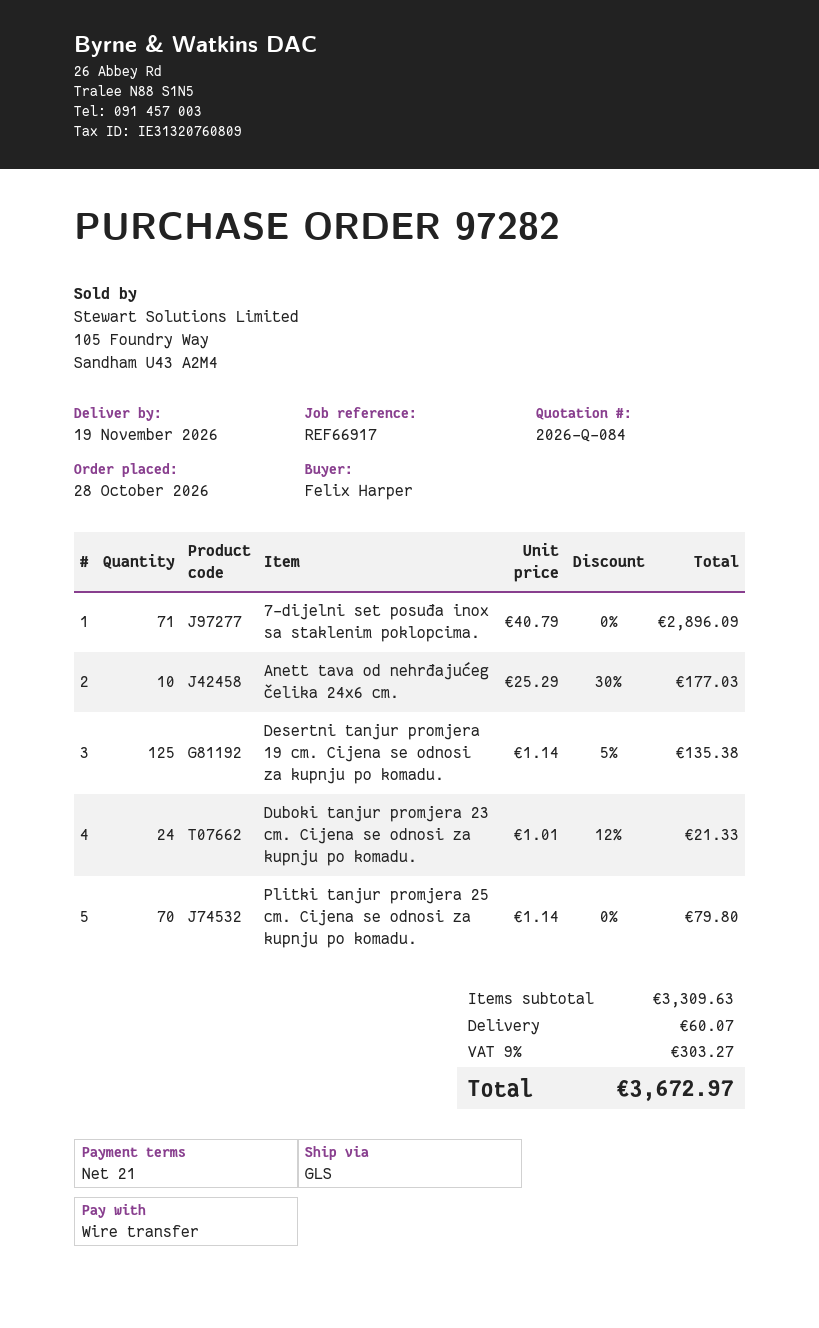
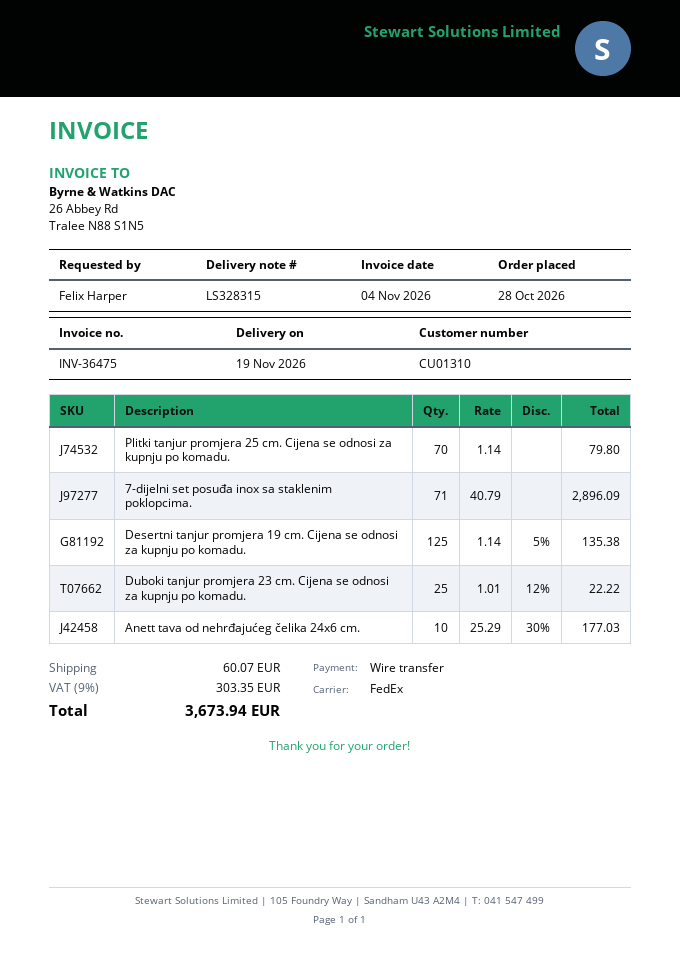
shipping method: GLS -> FedEx
Duboki tanjur promjera 23 cm. Cijena se odnosi za kupnju po komadu.: 24 x 1.01 - 12% = 21.33 -> 25 x 1.01 - 12% = 22.22
tax: 9% = 303.27 -> 9% = 303.35
total: 3672.97 -> 3673.94

